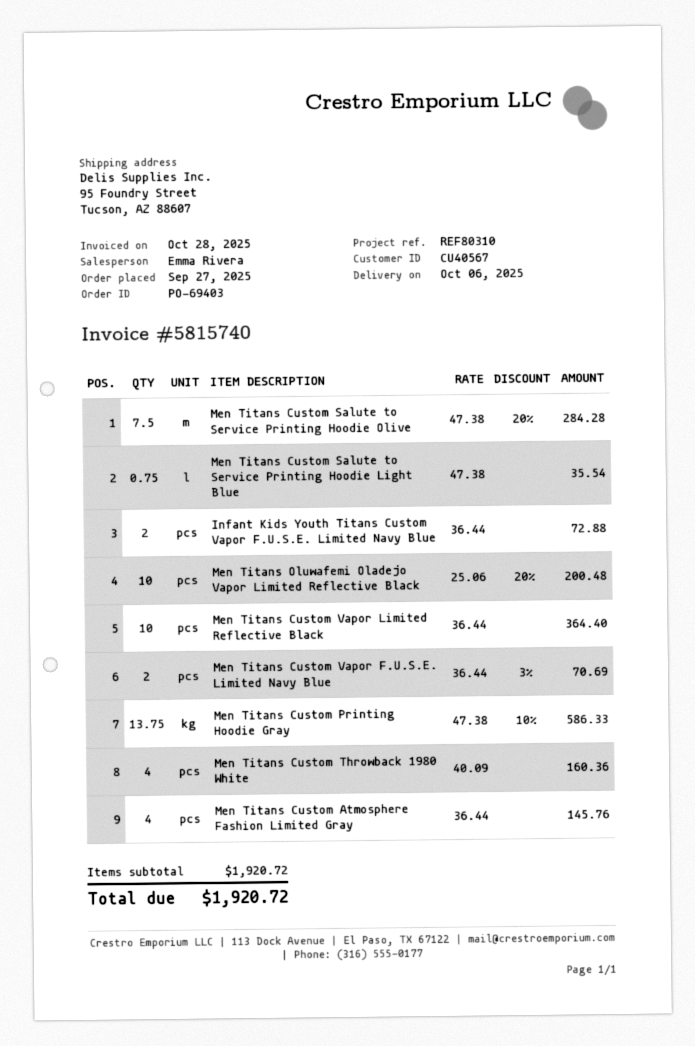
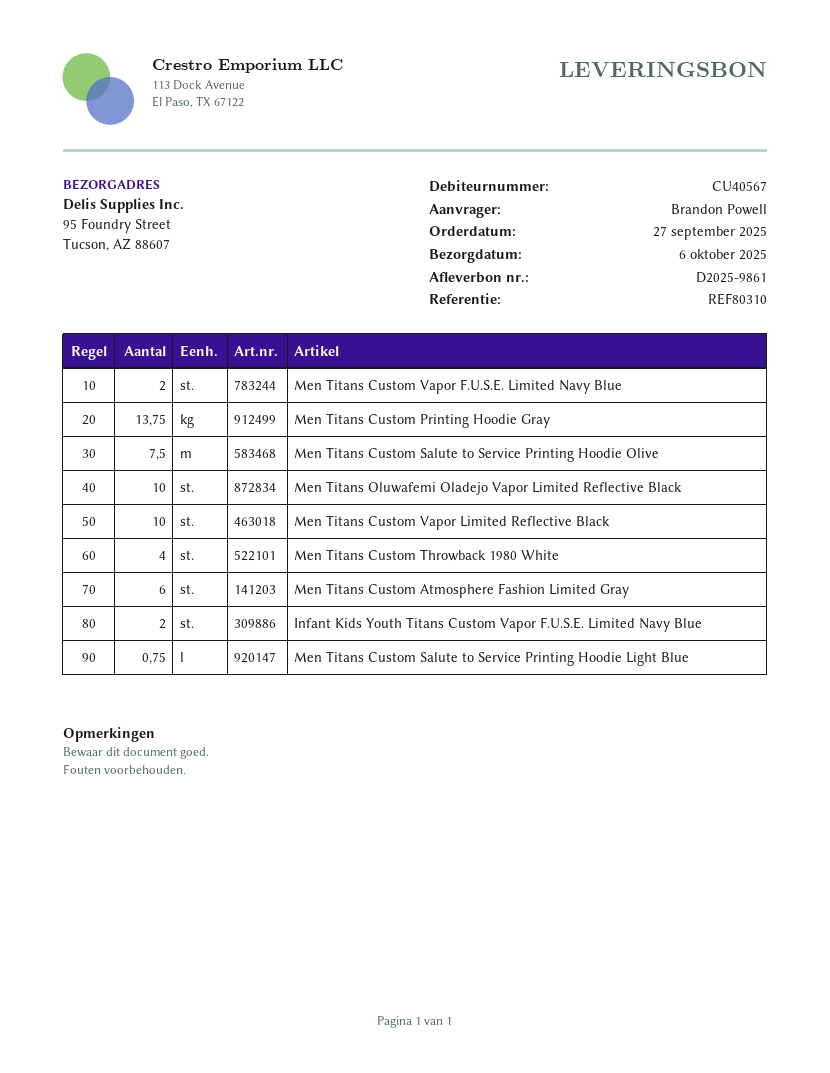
Men Titans Custom Atmosphere Fashion Limited Gray: 4 -> 6

